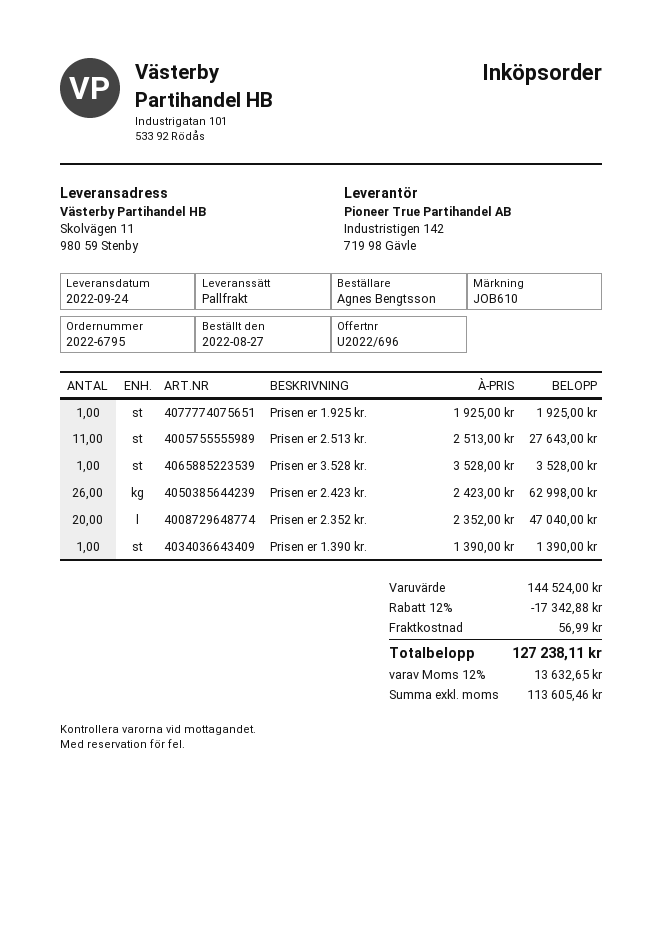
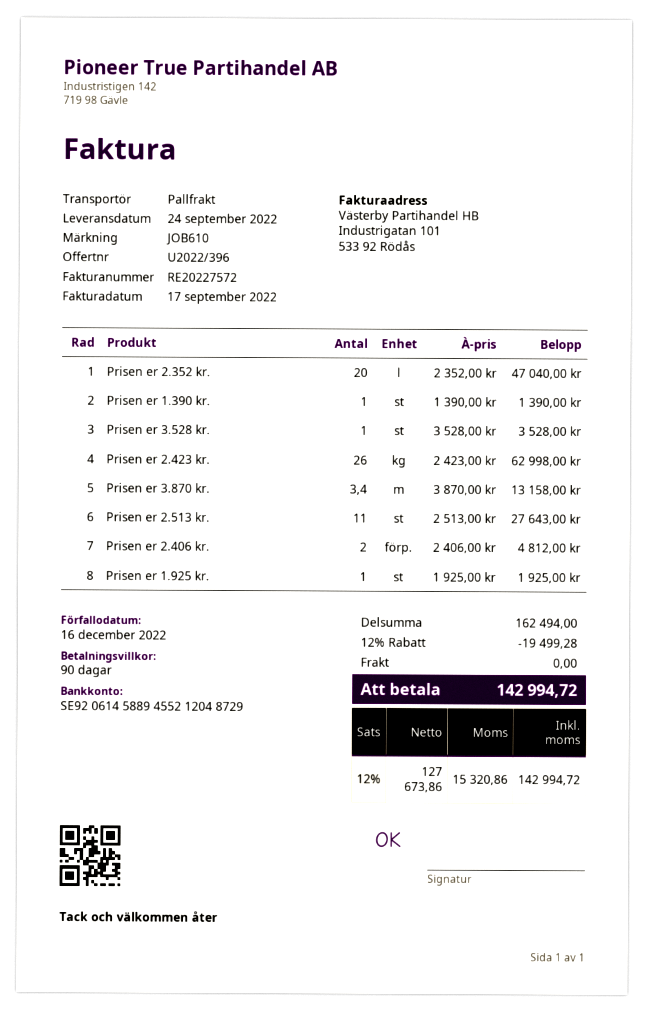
quote number: U2022/696 -> U2022/396
Prisen er 3.870 kr.: none -> 3.4 x 3870.00 = 13158.00
Prisen er 2.406 kr.: none -> 2 x 2406.00 = 4812.00
subtotal: 144524.00 -> 162494.00
discount: 12% = 17342.88 -> 12% = 19499.28
shipping: 56.99 -> 0.00
net: 113605.46 -> 127673.86
tax: 12% = 13632.65 -> 12% = 15320.86
total: 127238.11 -> 142994.72

